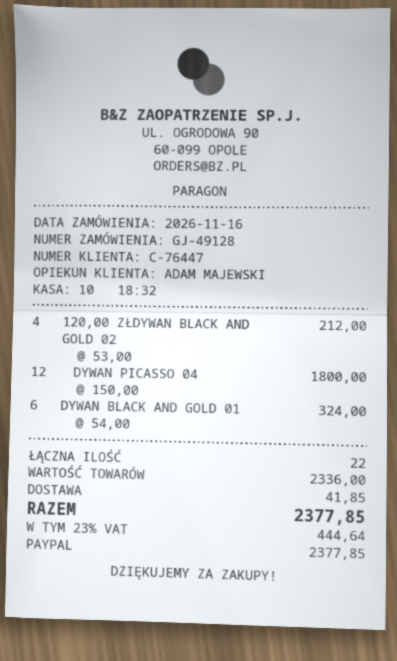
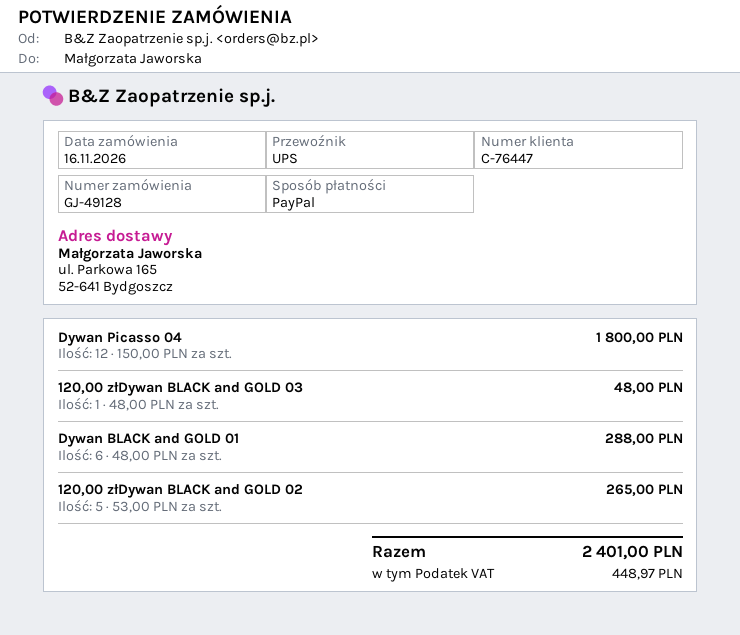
120,00 ZŁDYWAN BLACK AND GOLD 02: 4 x 53.00 = 212.00 -> 5 x 53.00 = 265.00
DYWAN BLACK AND GOLD 01: 6 x 54.00 = 324.00 -> 6 x 48.00 = 288.00
120,00 złDywan BLACK and GOLD 03: none -> 1 x 48.00 = 48.00
shipping: 41.85 -> none
tax: 444.64 -> 448.97
total: 2377.85 -> 2401.00

